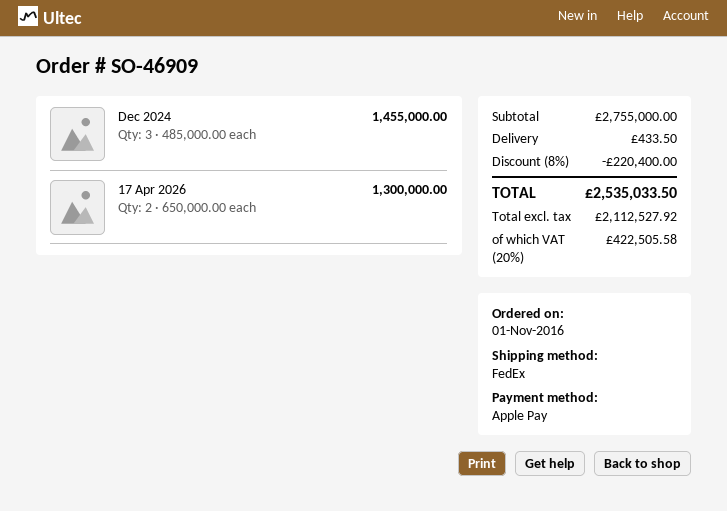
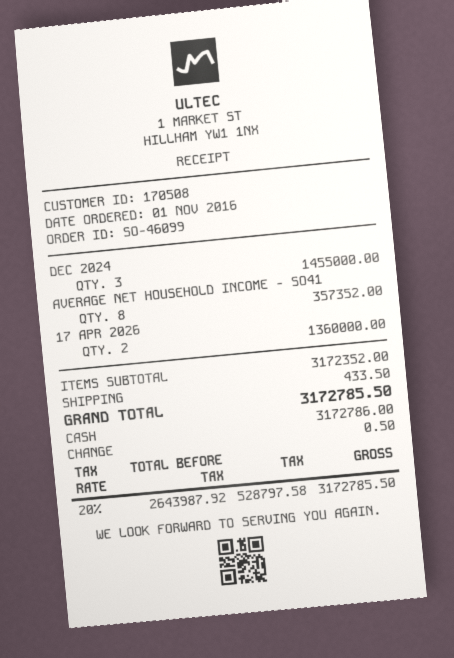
order number: SO-46909 -> SO-46099
payment method: Apple Pay -> cash
17 Apr 2026: 2 for 1300000.00 -> 2 for 1360000.00
AVERAGE NET HOUSEHOLD INCOME - SO41: none -> 8 for 357352.00
subtotal: 2755000.00 -> 3172352.00
discount: 8% = 220400.00 -> none
net: 2112527.92 -> 2643987.92
tax: 20% = 422505.58 -> 20% = 528797.58
total: 2535033.50 -> 3172785.50

